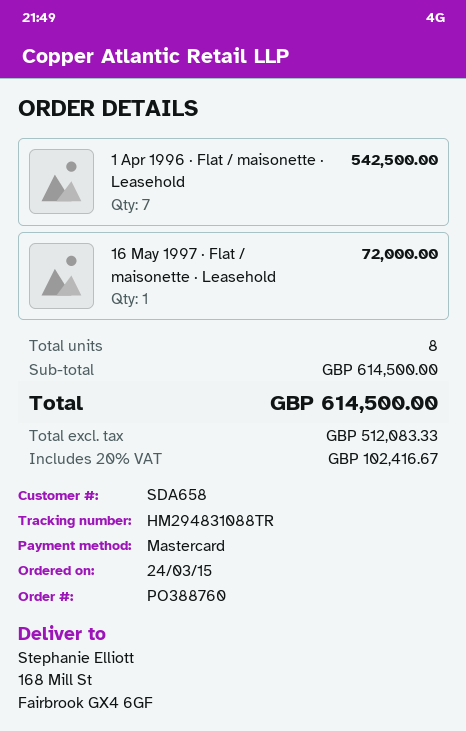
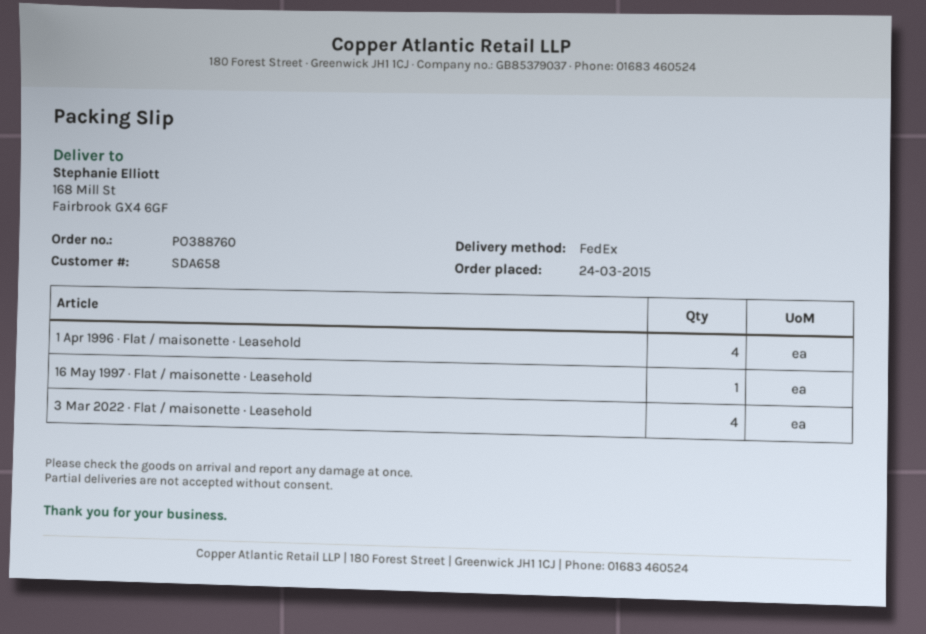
1 Apr 1996 · Flat / maisonette · Leasehold: 7 -> 4
3 Mar 2022 · Flat / maisonette · Leasehold: none -> 4

